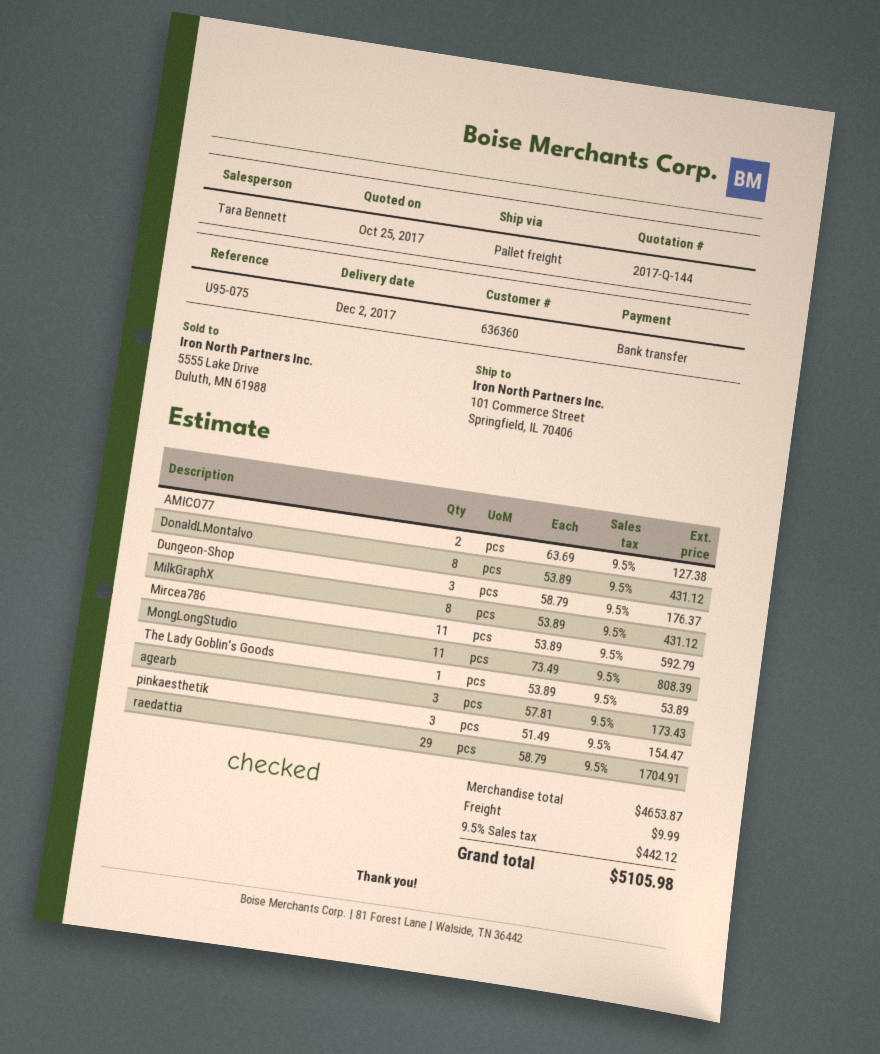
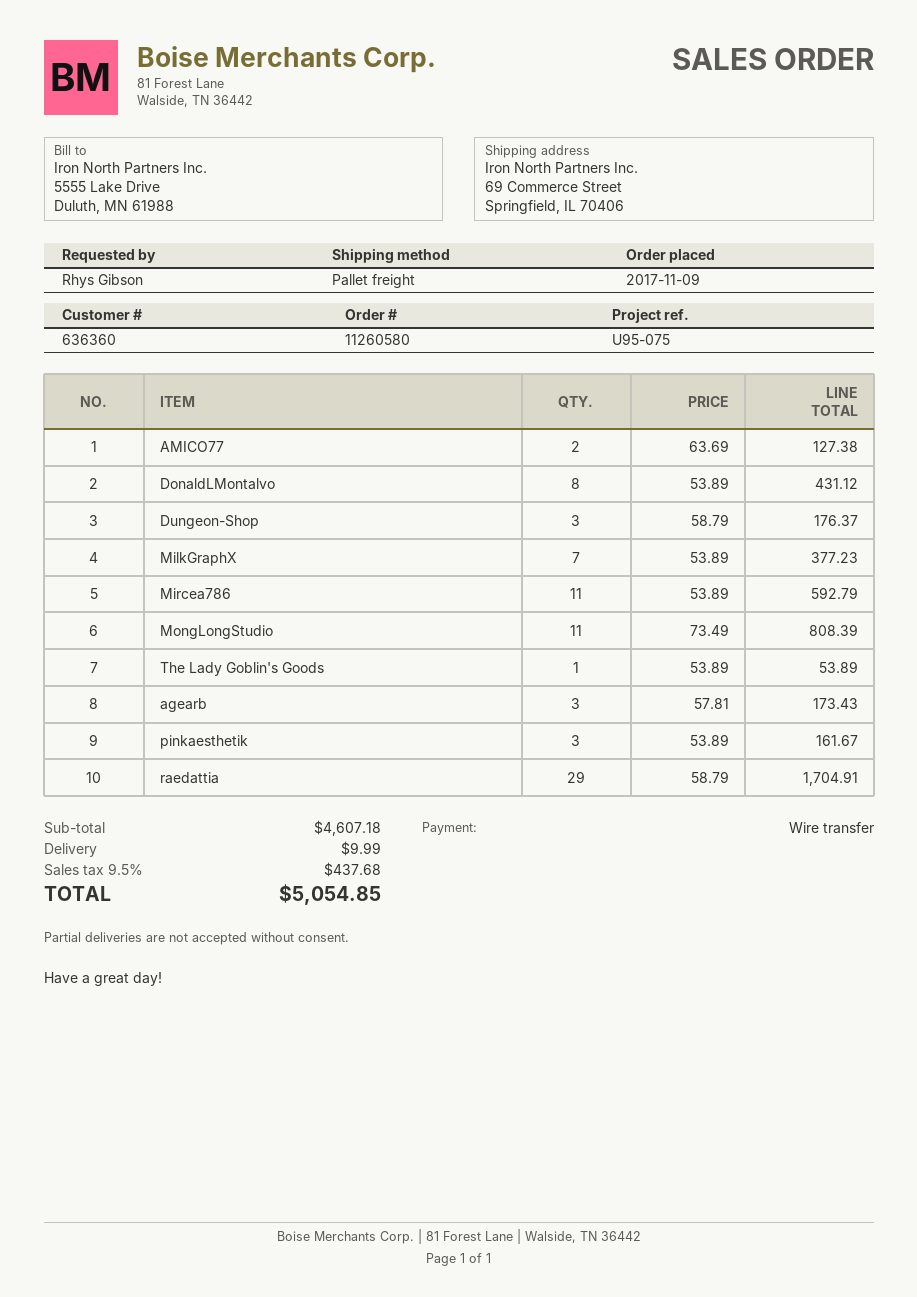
ship to: 101 Commerce Street, Springfield, IL 70406 -> 69 Commerce Street, Springfield, IL 70406
MilkGraphX: 8 x 53.89 = 431.12 -> 7 x 53.89 = 377.23
pinkaesthetik: 3 x 51.49 = 154.47 -> 3 x 53.89 = 161.67
subtotal: 4653.87 -> 4607.18
tax: 9.5% = 442.12 -> 9.5% = 437.68
total: 5105.98 -> 5054.85

